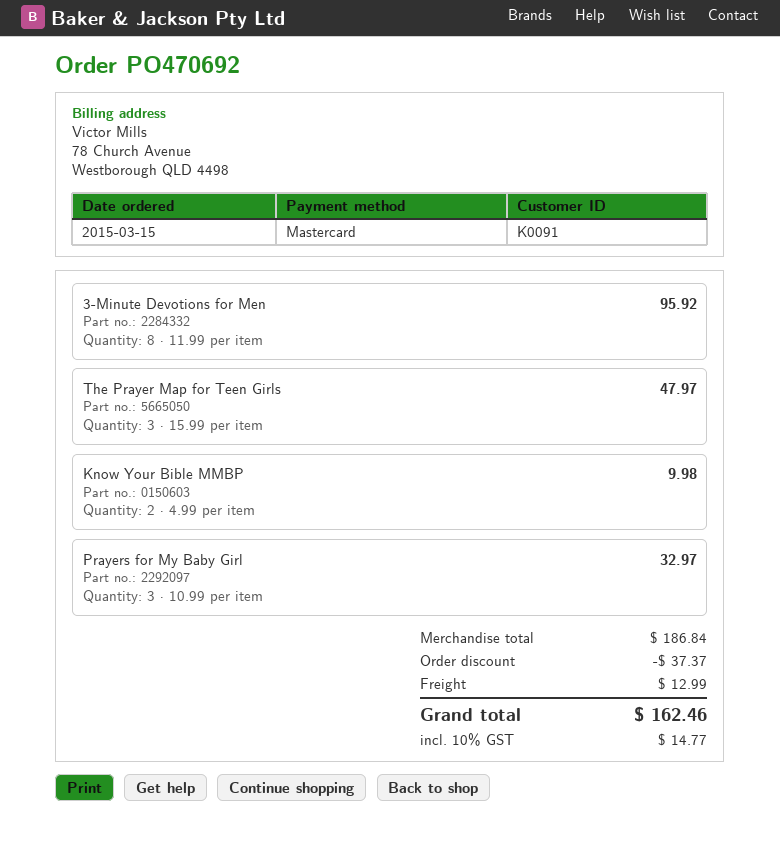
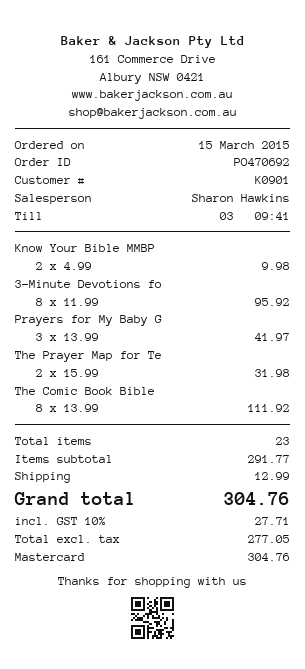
customer number: K0091 -> K0901
The Prayer Map for Teen Girls: 3 x 15.99 = 47.97 -> 2 x 15.99 = 31.98
Prayers for My Baby Girl: 3 x 10.99 = 32.97 -> 3 x 13.99 = 41.97
The Comic Book Bible: none -> 8 x 13.99 = 111.92
subtotal: 186.84 -> 291.77
discount: 37.37 -> none
tax: 10% = 14.77 -> 10% = 27.71
total: 162.46 -> 304.76

